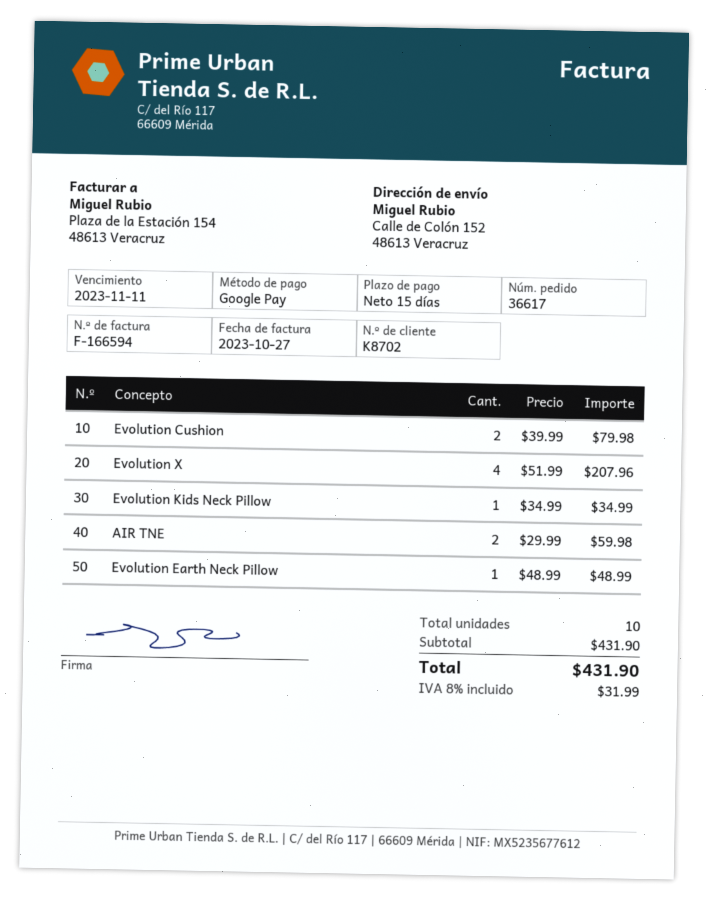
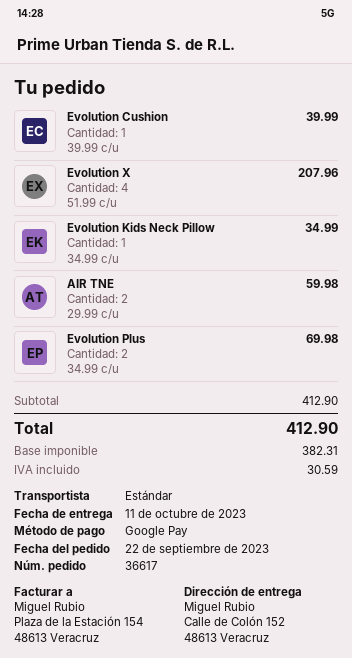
Evolution Cushion: 2 x 39.99 = 79.98 -> 1 x 39.99 = 39.99
Evolution Earth Neck Pillow: 1 x 48.99 = 48.99 -> none
Evolution Plus: none -> 2 x 34.99 = 69.98
subtotal: 431.90 -> 412.90
tax: 31.99 -> 30.59
total: 431.90 -> 412.90

